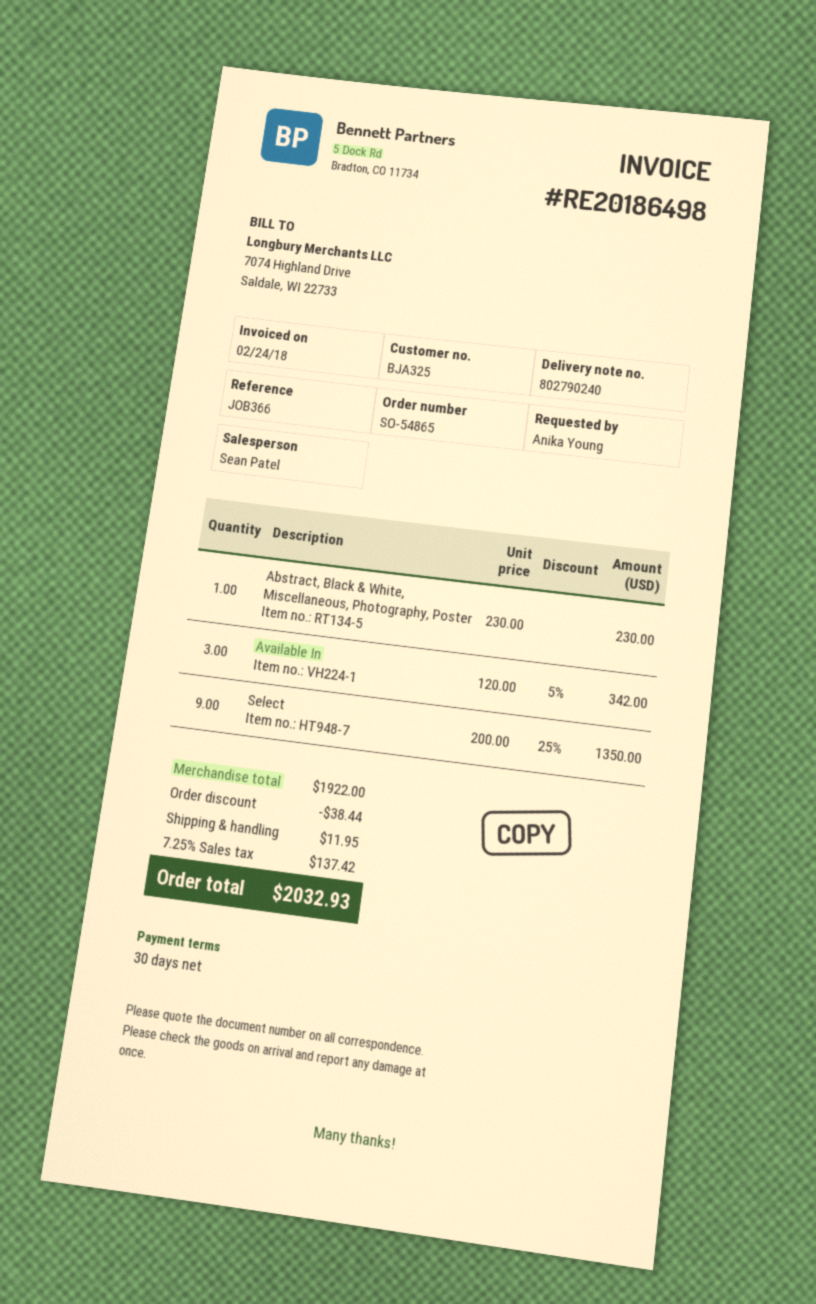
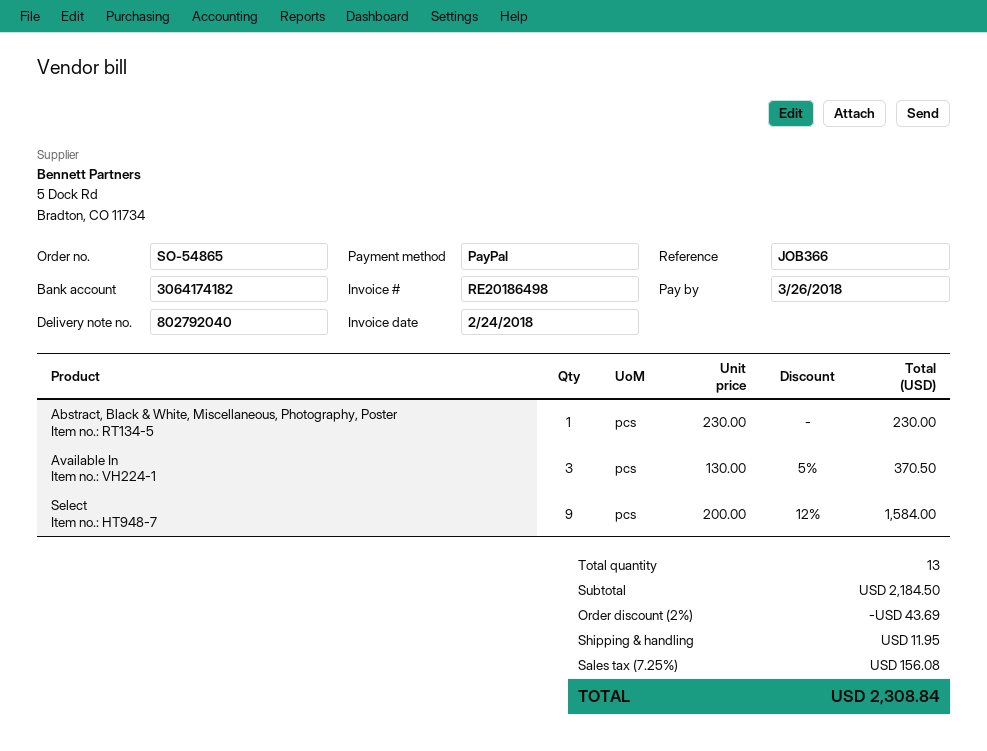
delivery note number: 802790240 -> 802792040
Available In: 3 x 120.00 - 5% = 342.00 -> 3 x 130.00 - 5% = 370.50
Select: 9 x 200.00 - 25% = 1350.00 -> 9 x 200.00 - 12% = 1584.00
subtotal: 1922.00 -> 2184.50
discount: 38.44 -> 43.69
tax: 7.25% = 137.42 -> 7.25% = 156.08
total: 2032.93 -> 2308.84

